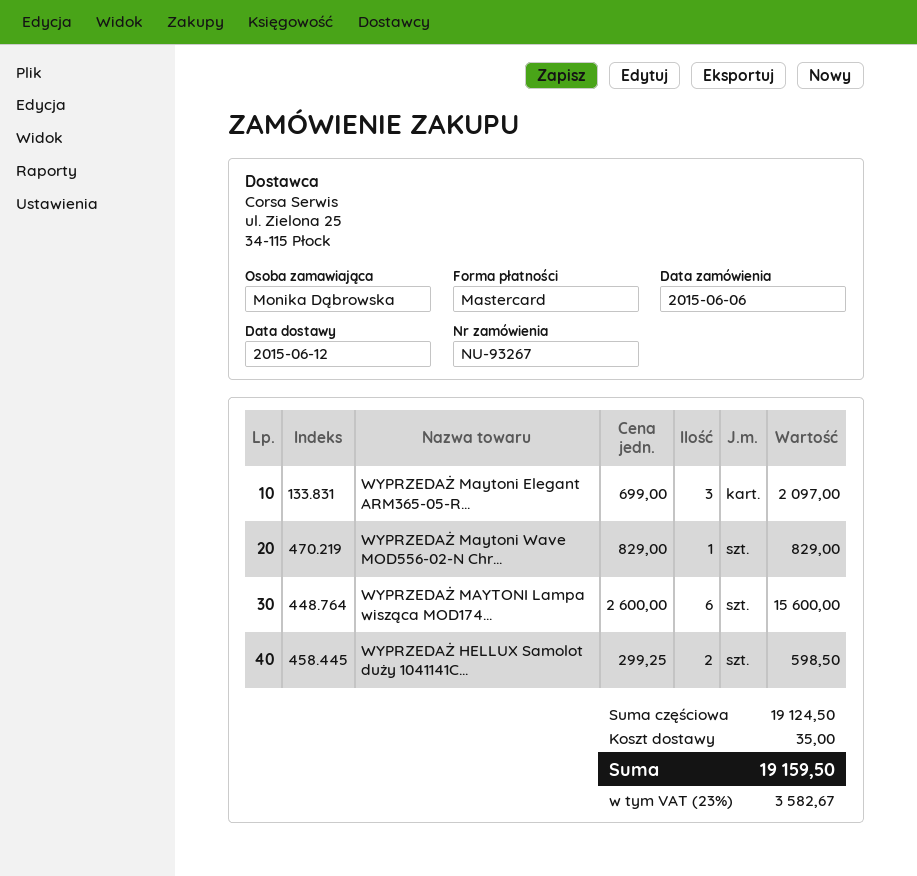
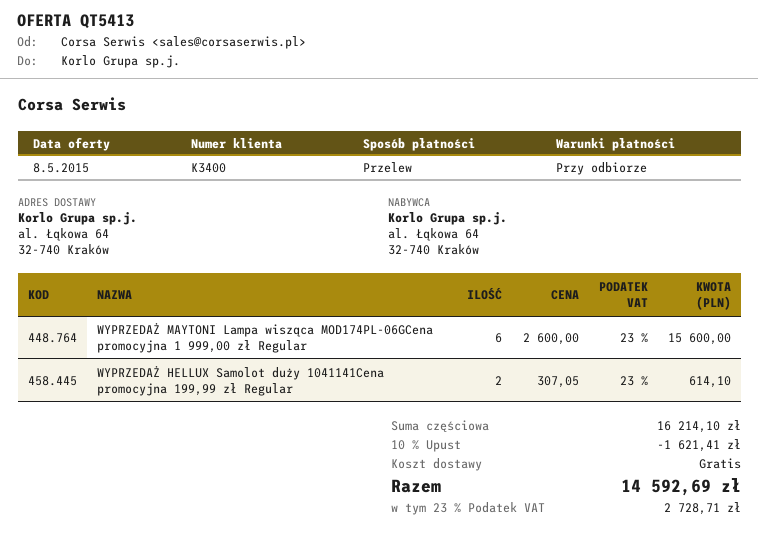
payment method: Mastercard -> bank transfer
WYPRZEDAŻ Maytoni Elegant ARM365-05-R...: 3 x 699.00 = 2097.00 -> none
WYPRZEDAŻ Maytoni Wave MOD556-02-N Chr...: 1 x 829.00 = 829.00 -> none
WYPRZEDAŻ HELLUX Samolot duży 1041141C...: 2 x 299.25 = 598.50 -> 2 x 307.05 = 614.10
subtotal: 19124.50 -> 16214.10
discount: none -> 10% = 1621.41
shipping: 35.00 -> 0.00
tax: 23% = 3582.67 -> 23% = 2728.71
total: 19159.50 -> 14592.69

